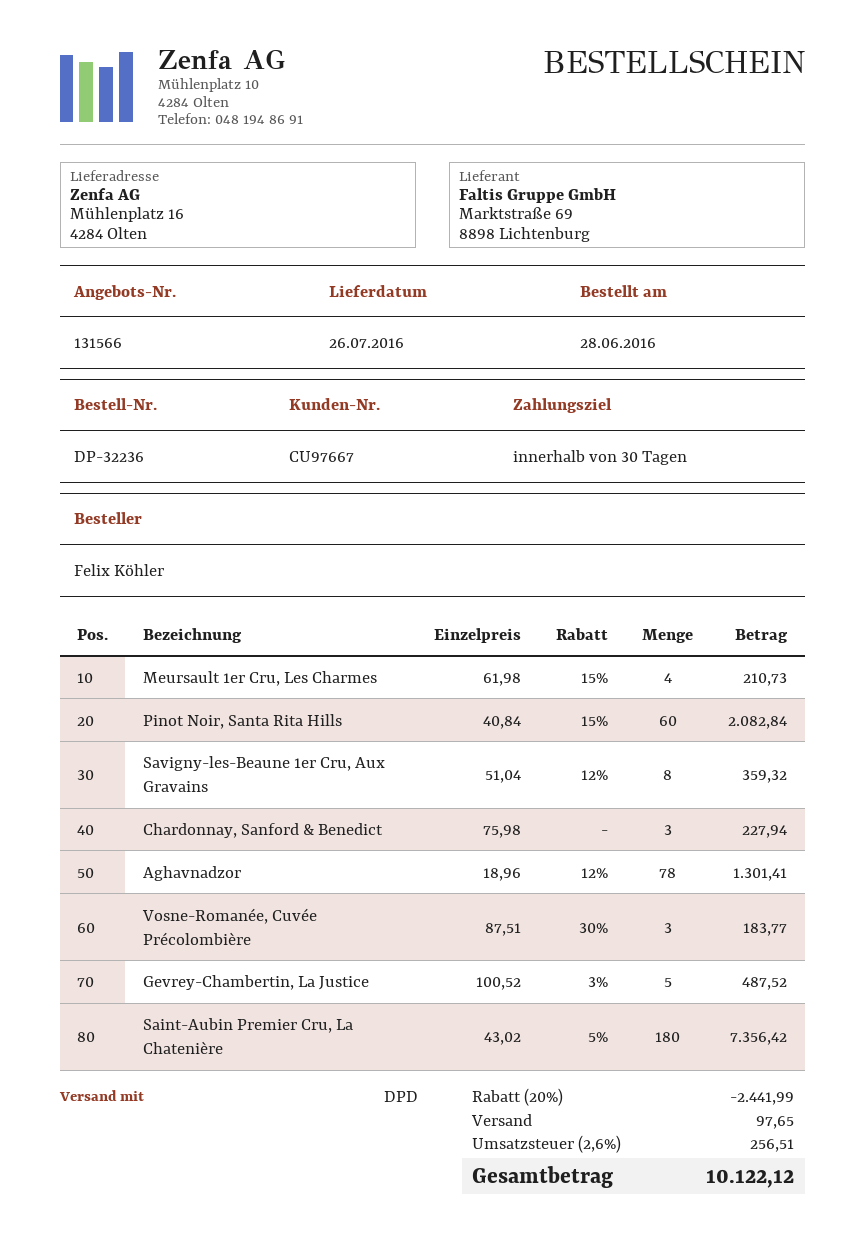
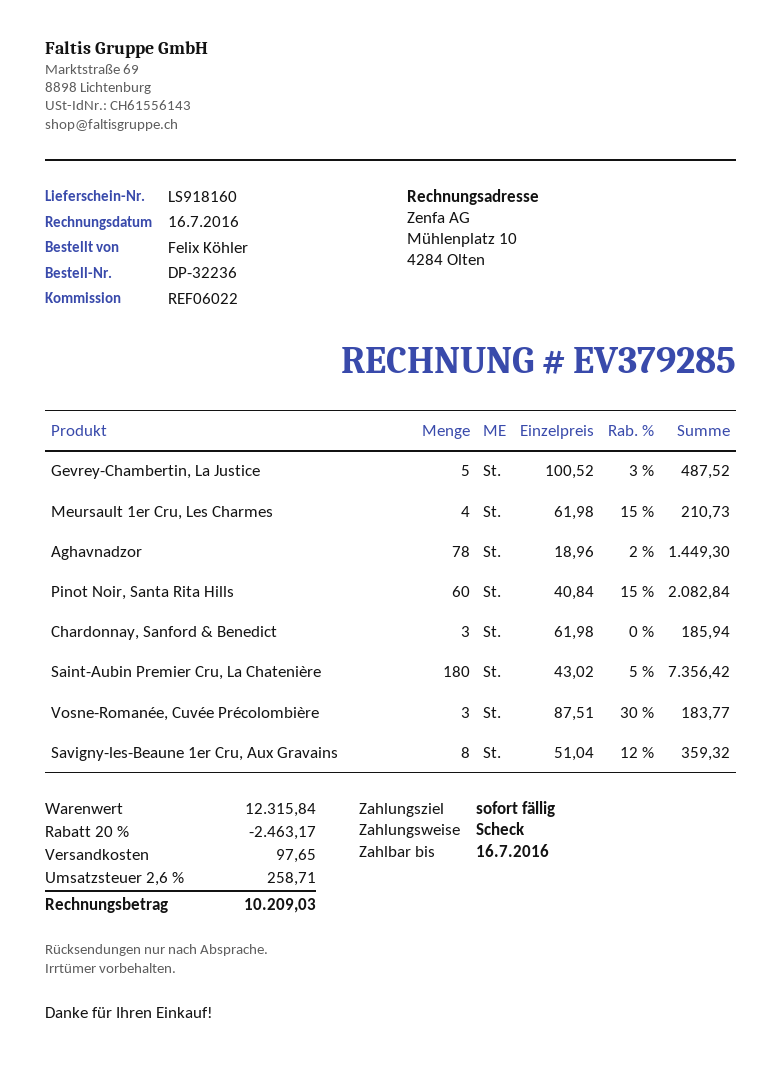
payment terms: 30 days -> on receipt
Chardonnay, Sanford & Benedict: 3 x 75.98 = 227.94 -> 3 x 61.98 = 185.94
Aghavnadzor: 78 x 18.96 - 12% = 1301.41 -> 78 x 18.96 - 2% = 1449.30
discount: 20% = 2441.99 -> 20% = 2463.17
tax: 2.6% = 256.51 -> 2.6% = 258.71
total: 10122.12 -> 10209.03

